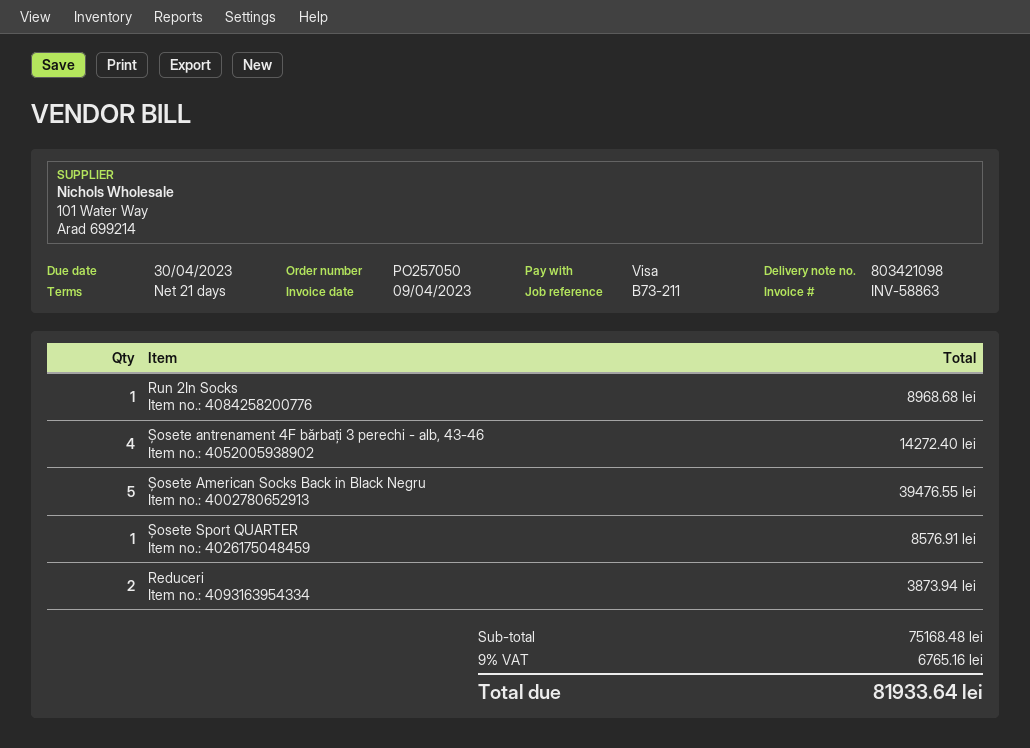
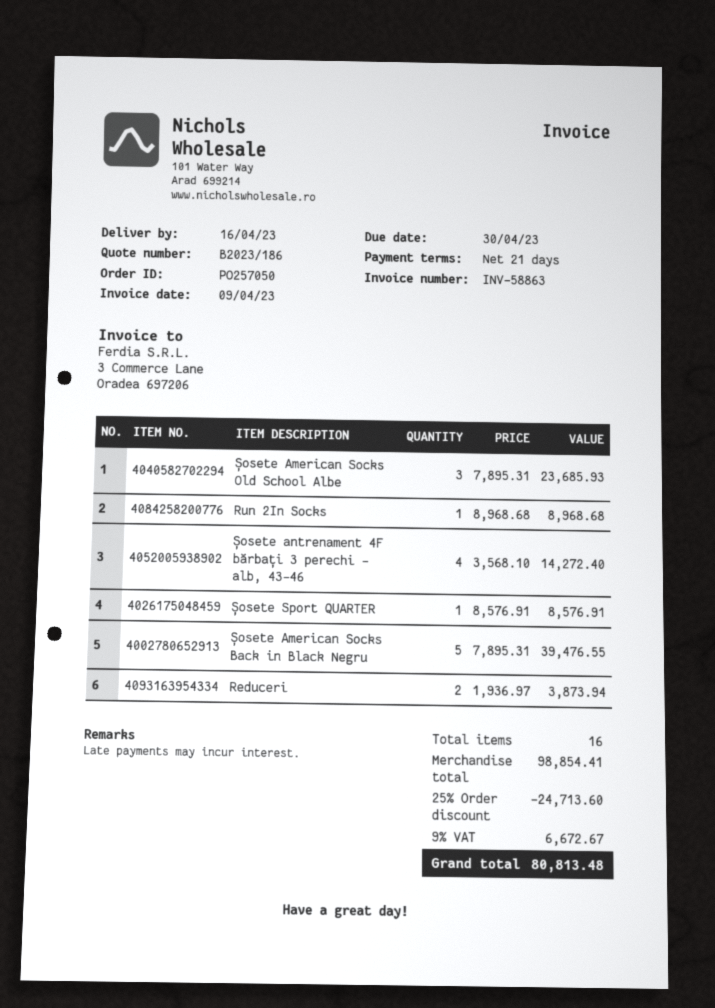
Șosete American Socks Old School Albe: none -> 3 for 23685.93
subtotal: 75168.48 -> 98854.41
discount: none -> 25% = 24713.60
tax: 9% = 6765.16 -> 9% = 6672.67
total: 81933.64 -> 80813.48

